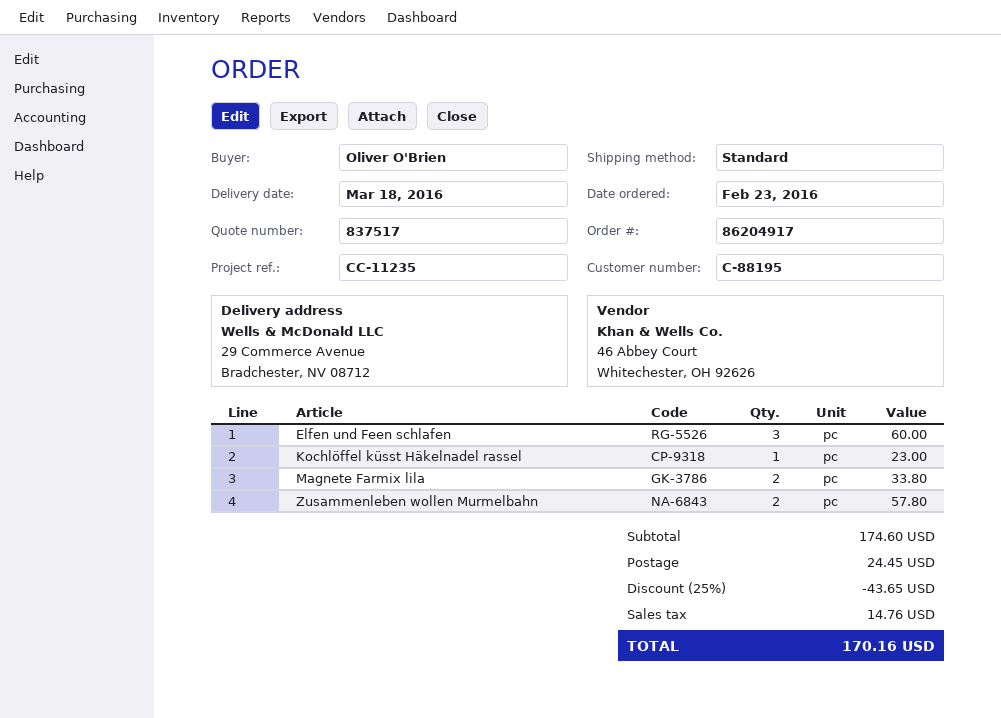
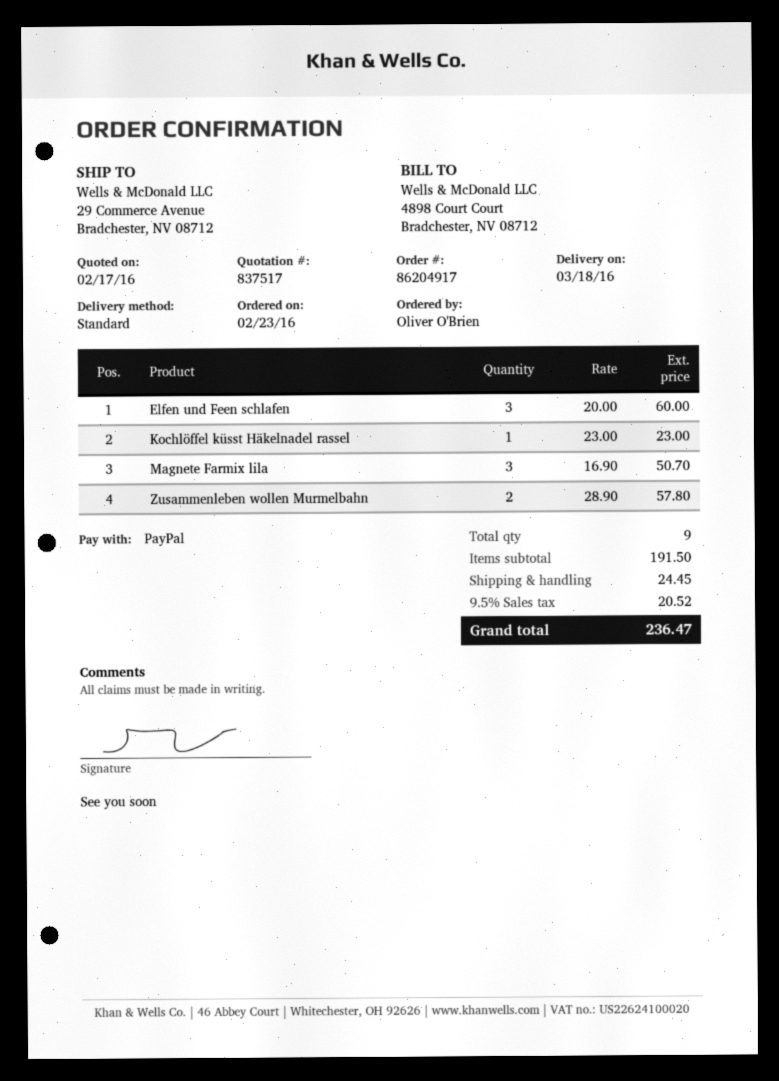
Magnete Farmix lila: 2 for 33.80 -> 3 for 50.70
subtotal: 174.60 -> 191.50
discount: 25% = 43.65 -> none
tax: 14.76 -> 20.52
total: 170.16 -> 236.47

